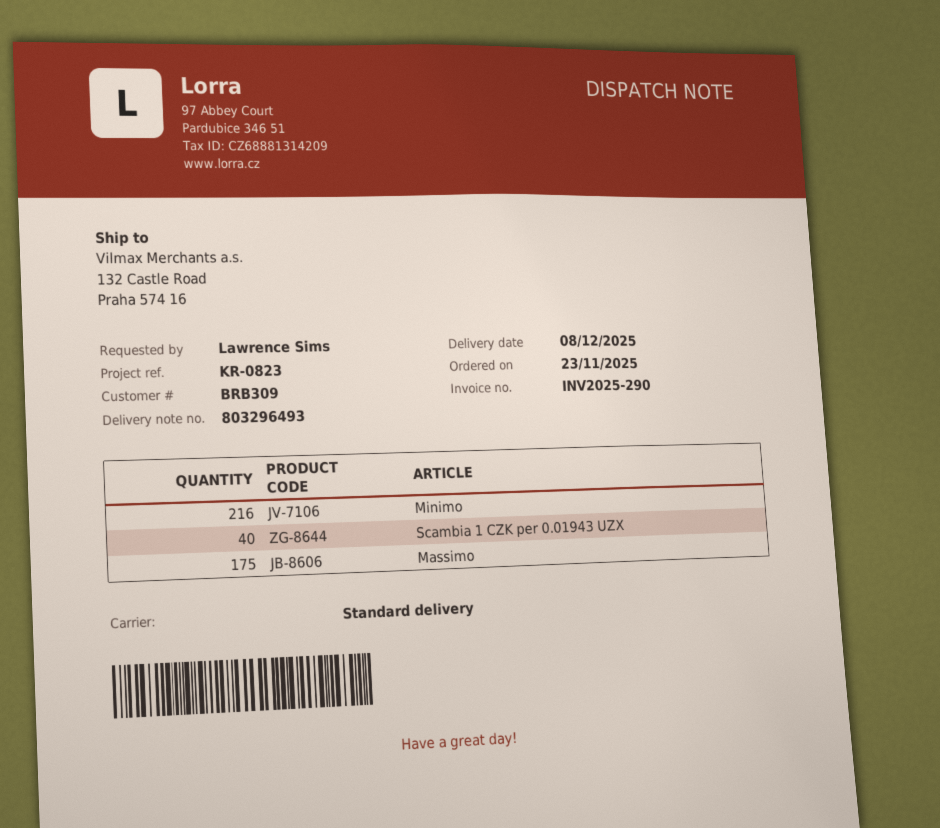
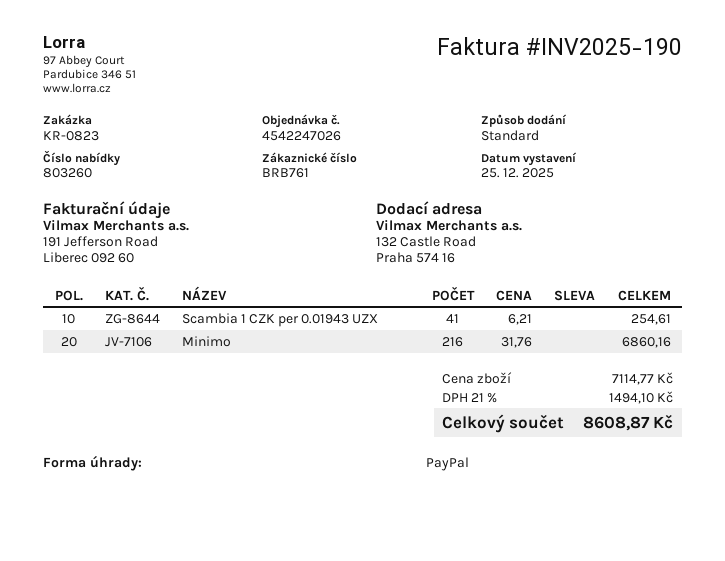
invoice number: INV2025-290 -> INV2025-190
customer number: BRB309 -> BRB761
Scambia 1 CZK per 0.01943 UZX: 40 -> 41
Massimo: 175 -> none

